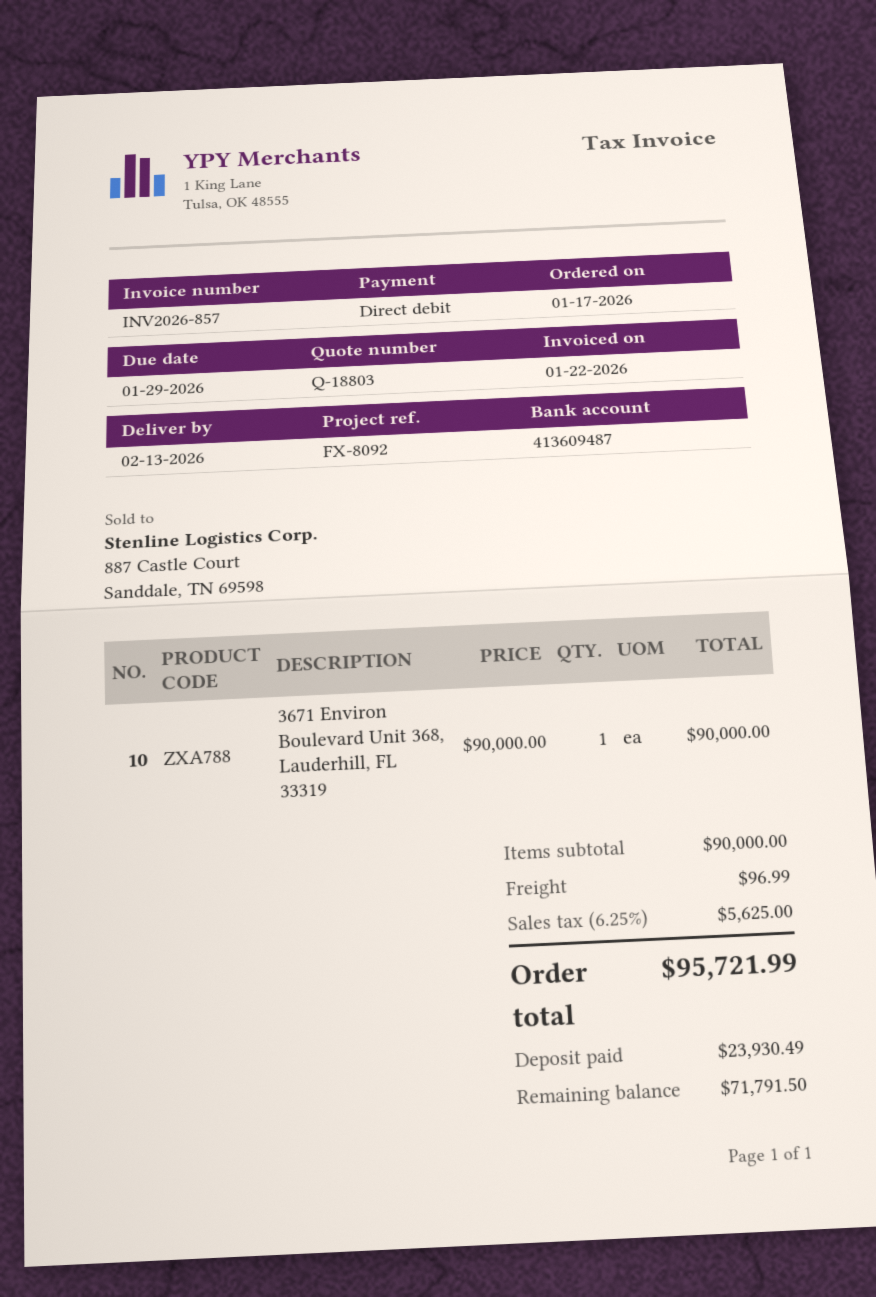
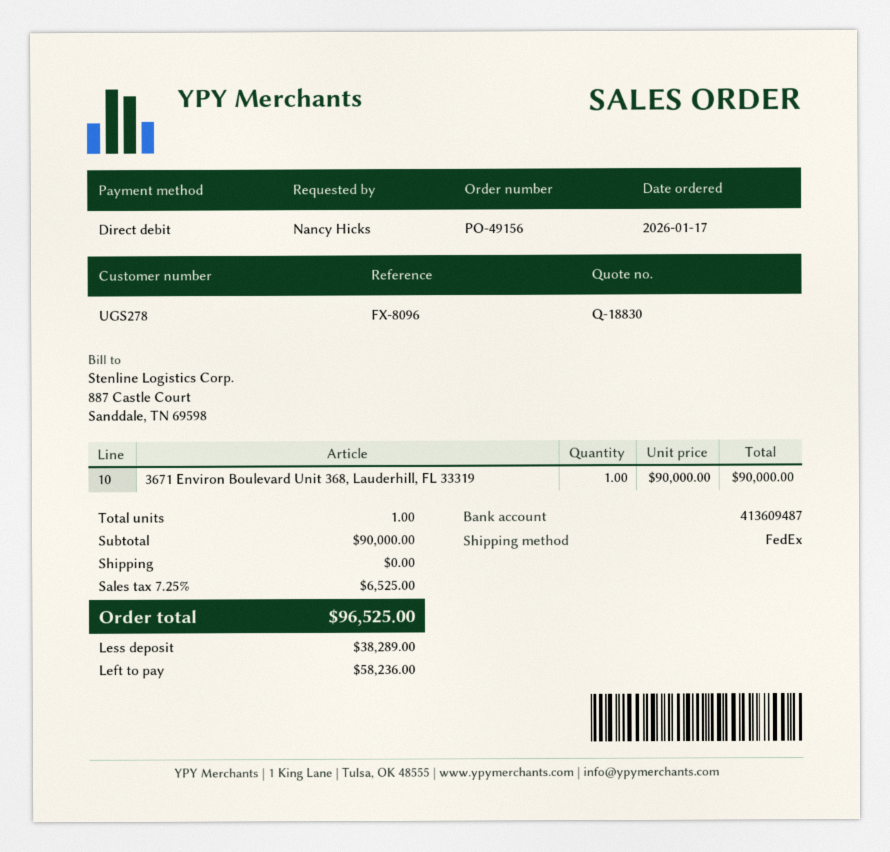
quote number: Q-18803 -> Q-18830
reference: FX-8092 -> FX-8096
shipping: 96.99 -> 0.00
tax: 6.25% = 5625.00 -> 7.25% = 6525.00
total: 95721.99 -> 96525.00
deposit: 23930.49 -> 38289.00
balance: 71791.50 -> 58236.00

